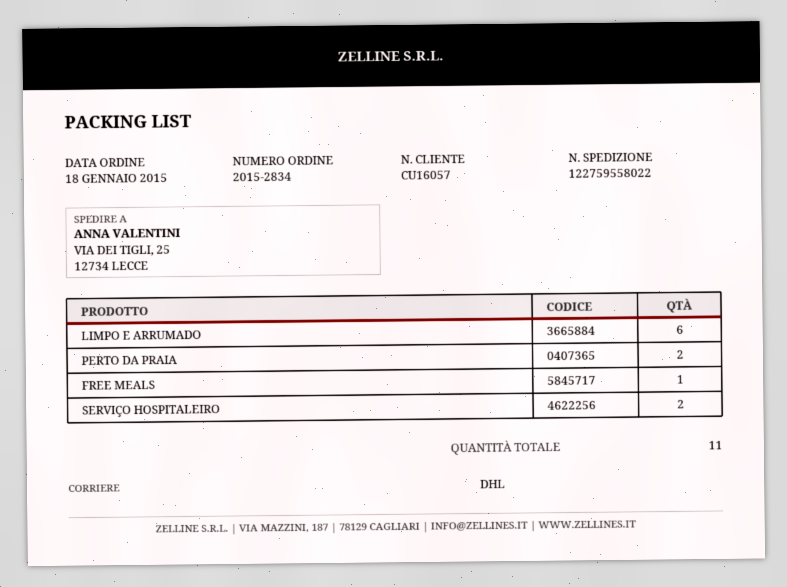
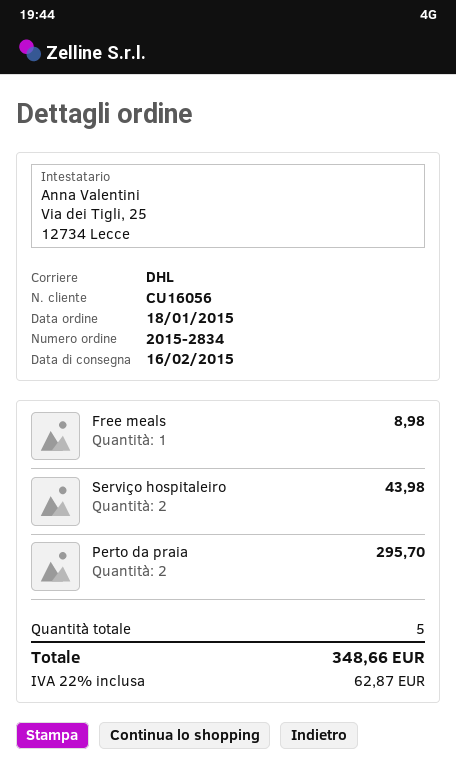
customer number: CU16057 -> CU16056
LIMPO E ARRUMADO: 6 -> none
total quantity: 11 -> 5

